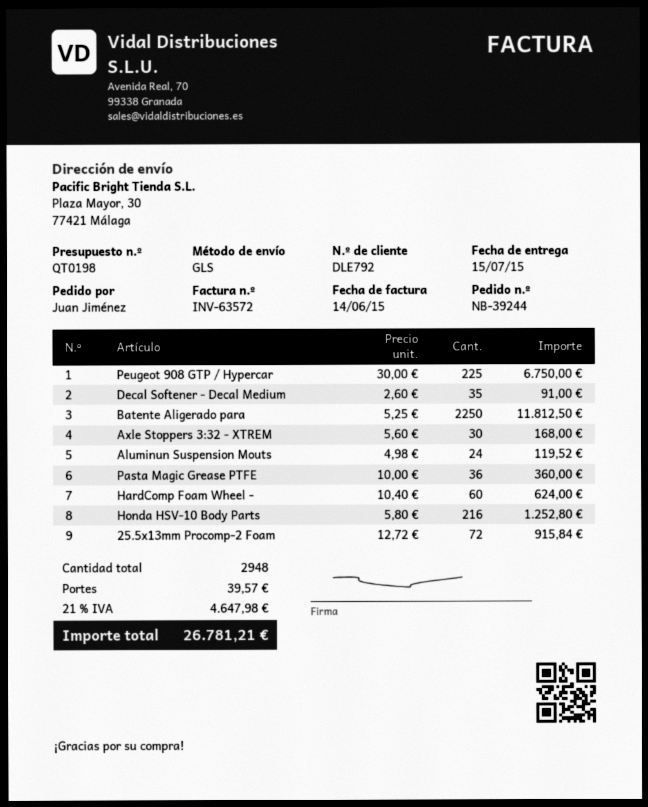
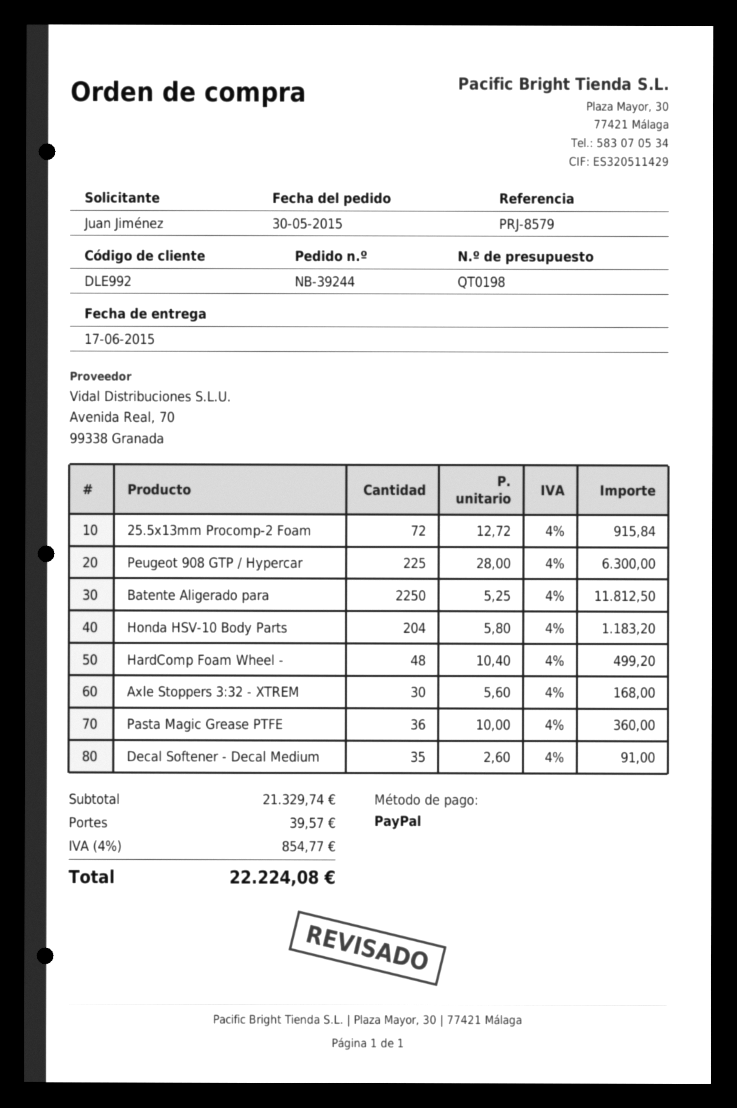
delivery date: 2015-07-15 -> 2015-06-17
customer number: DLE792 -> DLE992
Peugeot 908 GTP / Hypercar: 225 x 30.00 = 6750.00 -> 225 x 28.00 = 6300.00
Aluminun Suspension Mouts: 24 x 4.98 = 119.52 -> none
HardComp Foam Wheel -: 60 x 10.40 = 624.00 -> 48 x 10.40 = 499.20
Honda HSV-10 Body Parts: 216 x 5.80 = 1252.80 -> 204 x 5.80 = 1183.20
tax: 21% = 4647.98 -> 4% = 854.77
total: 26781.21 -> 22224.08

